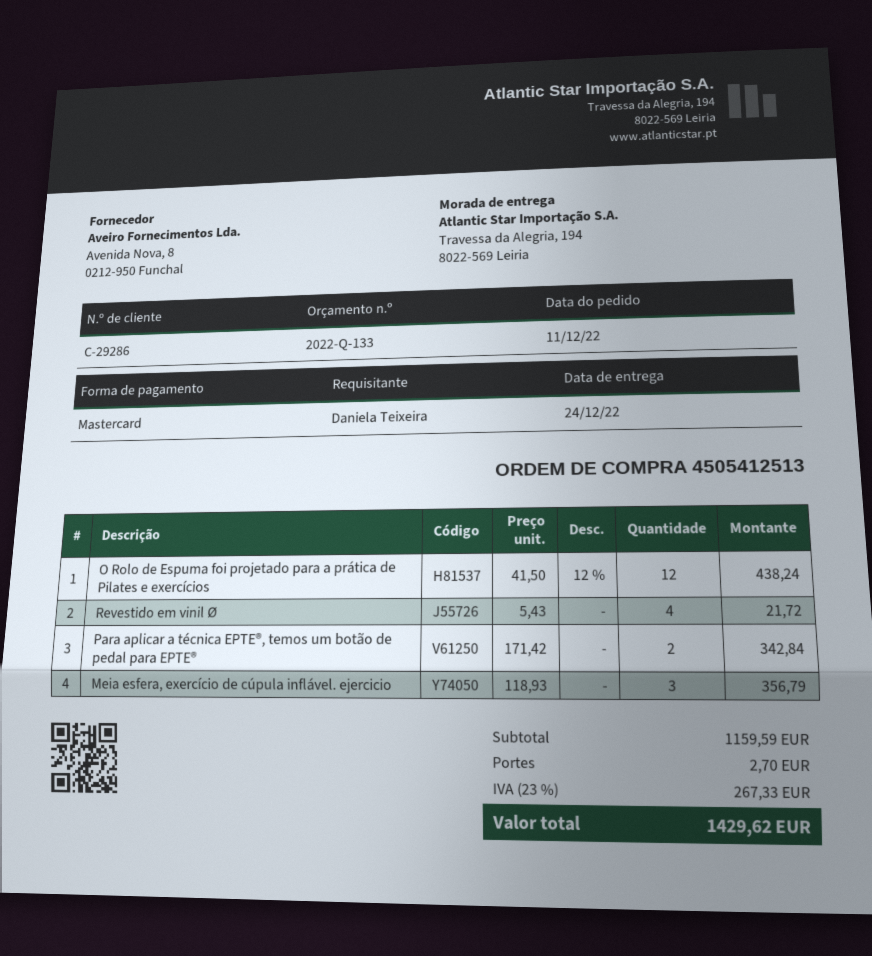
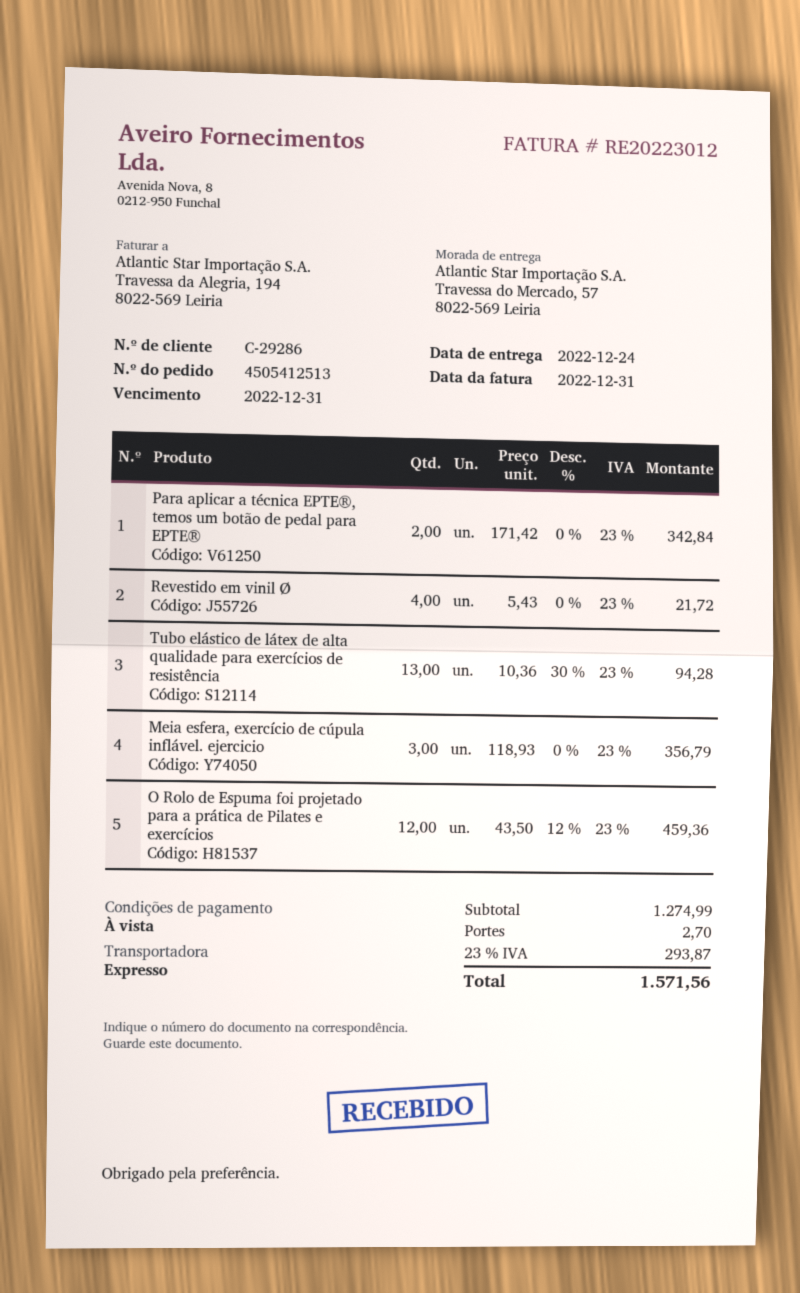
ship to: Travessa da Alegria, 194, 8022-569 Leiria -> Travessa do Mercado, 57, 8022-569 Leiria
O Rolo de Espuma foi projetado para a prática de Pilates e exercícios: 12 x 41.50 - 12% = 438.24 -> 12 x 43.50 - 12% = 459.36
Tubo elástico de látex de alta qualidade para exercícios de resistência: none -> 13 x 10.36 - 30% = 94.28
subtotal: 1159.59 -> 1274.99
tax: 23% = 267.33 -> 23% = 293.87
total: 1429.62 -> 1571.56

